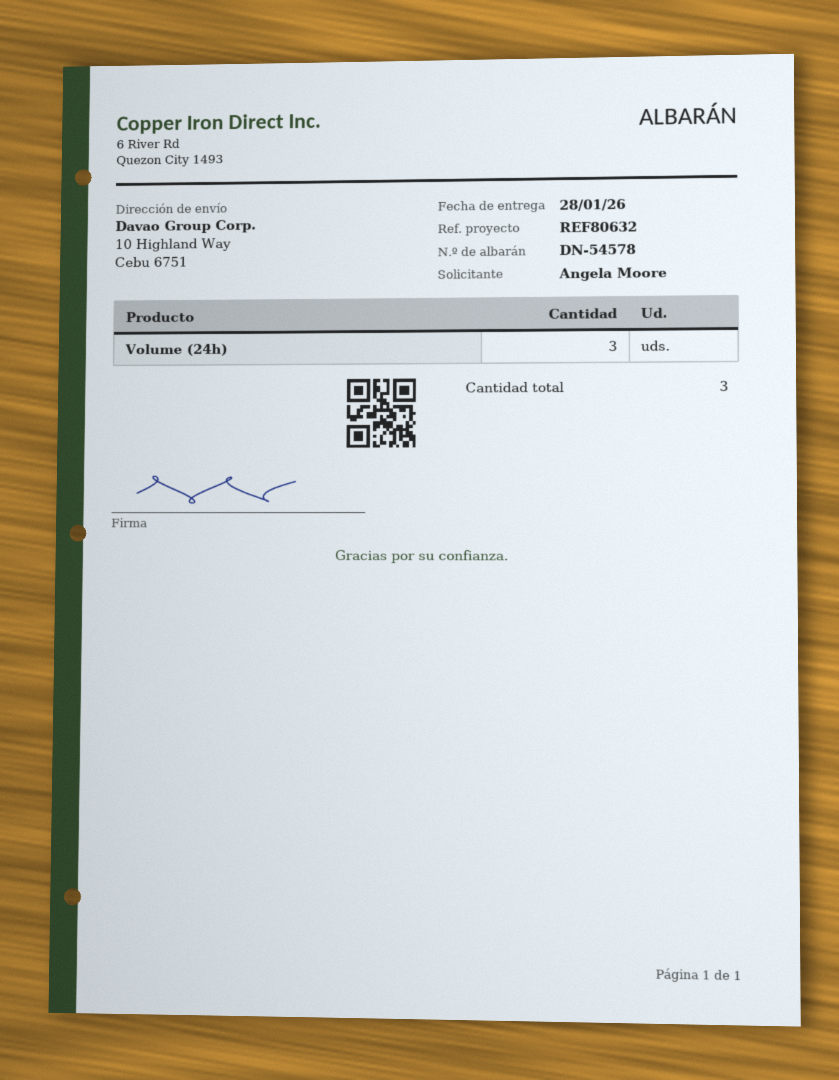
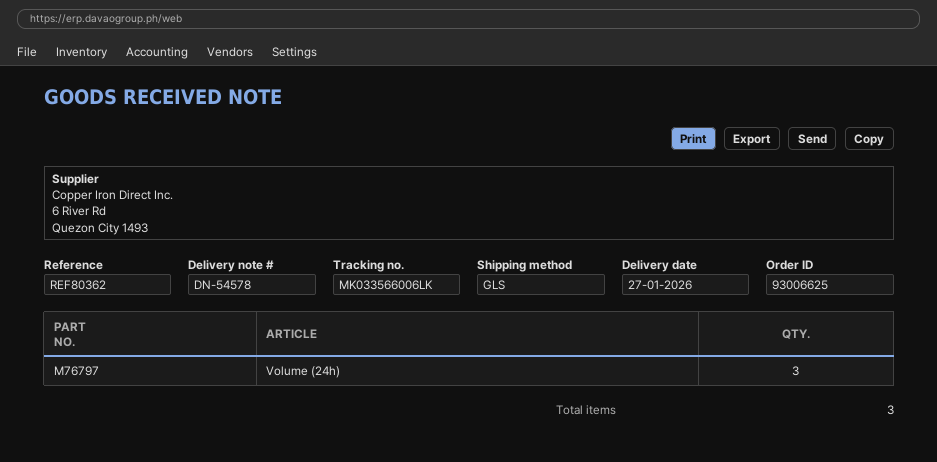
delivery date: 2026-01-28 -> 2026-01-27
reference: REF80632 -> REF80362

